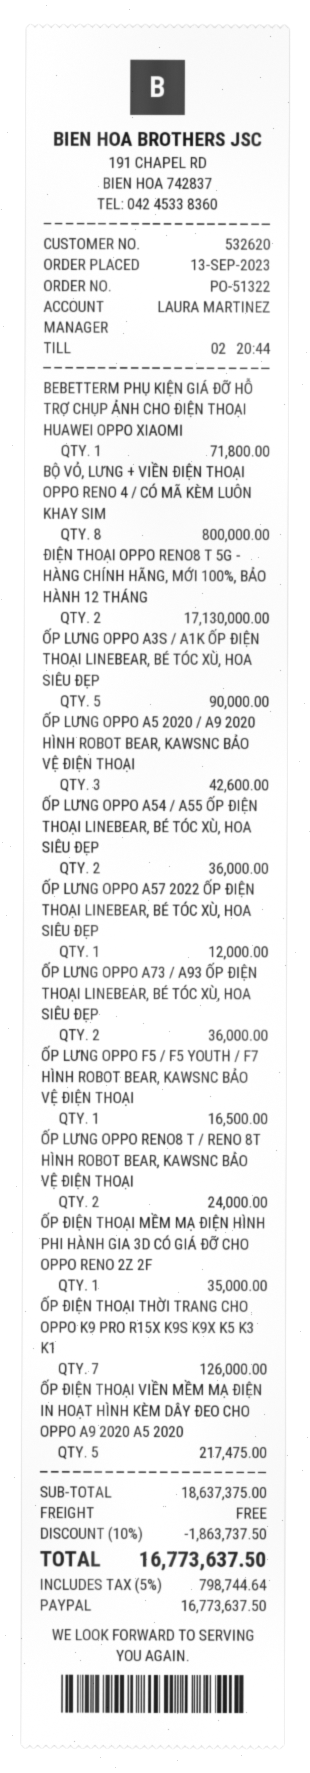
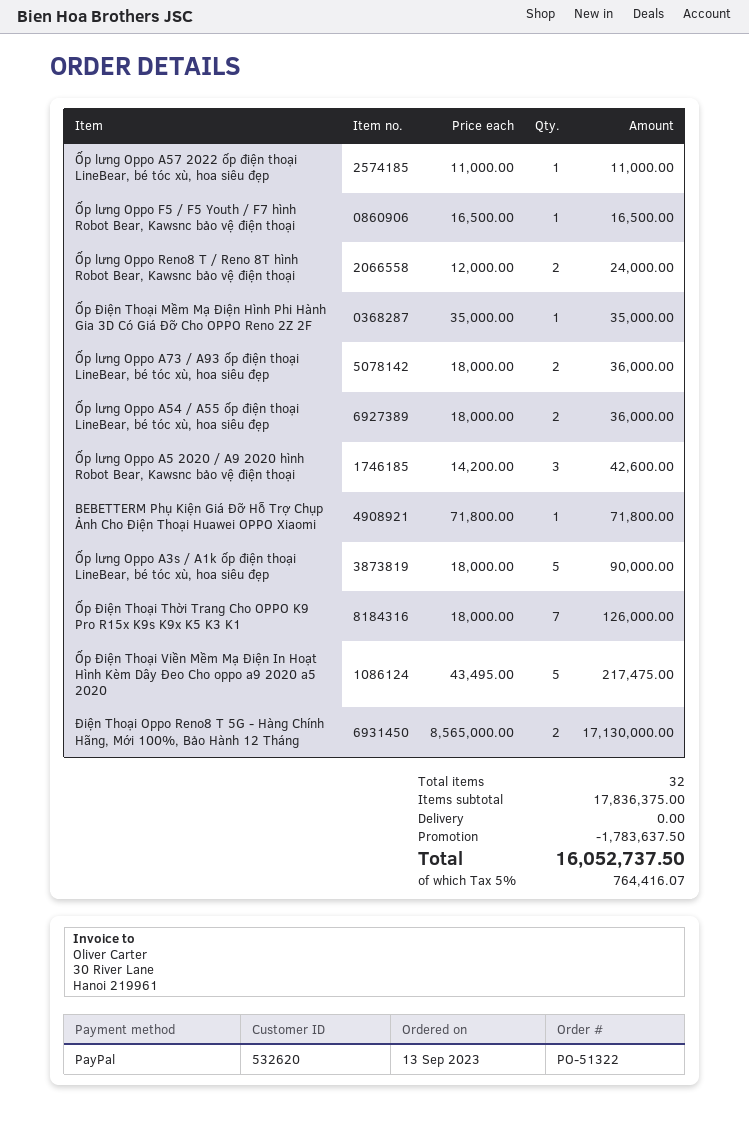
BỘ VỎ, LƯNG + VIỀN ĐIỆN THOẠI OPPO RENO 4 / CÓ MÃ KÈM LUÔN KHAY SIM: 8 for 800000.00 -> none
ỐP LƯNG OPPO A57 2022 ỐP ĐIỆN THOẠI LINEBEAR, BÉ TÓC XÙ, HOA SIÊU ĐẸP: 1 for 12000.00 -> 1 for 11000.00
subtotal: 18637375.00 -> 17836375.00
discount: 1863737.50 -> 1783637.50
tax: 5% = 798744.64 -> 5% = 764416.07
total: 16773637.50 -> 16052737.50

